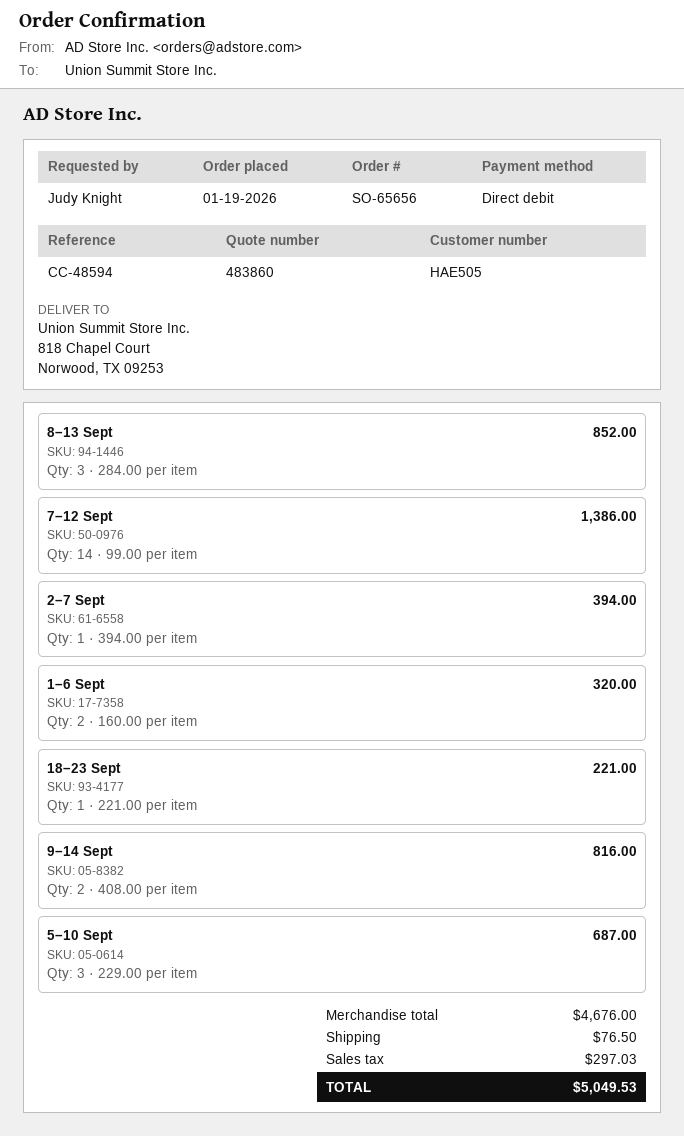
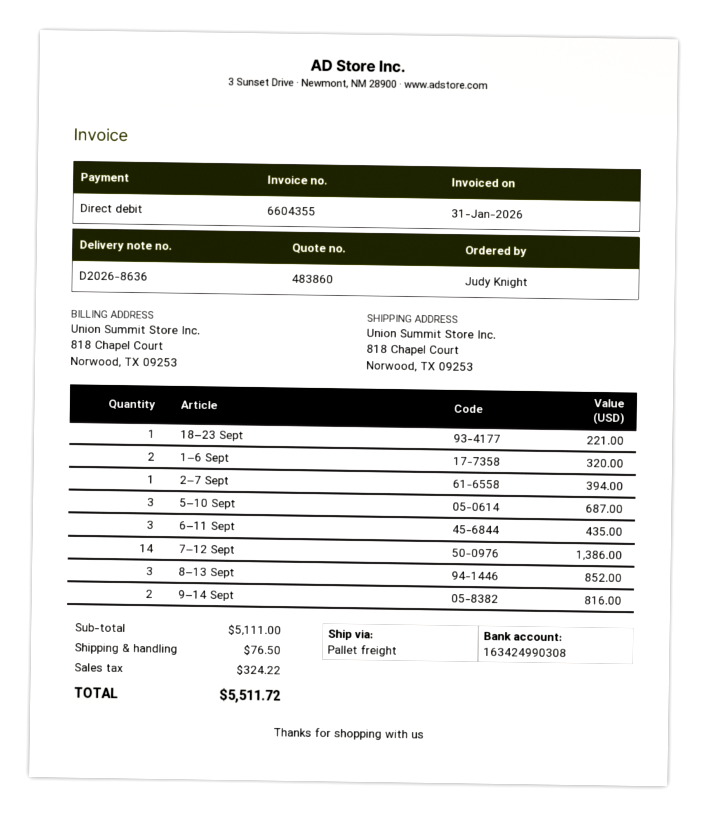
6–11 Sept: none -> 3 for 435.00
subtotal: 4676.00 -> 5111.00
tax: 297.03 -> 324.22
total: 5049.53 -> 5511.72

